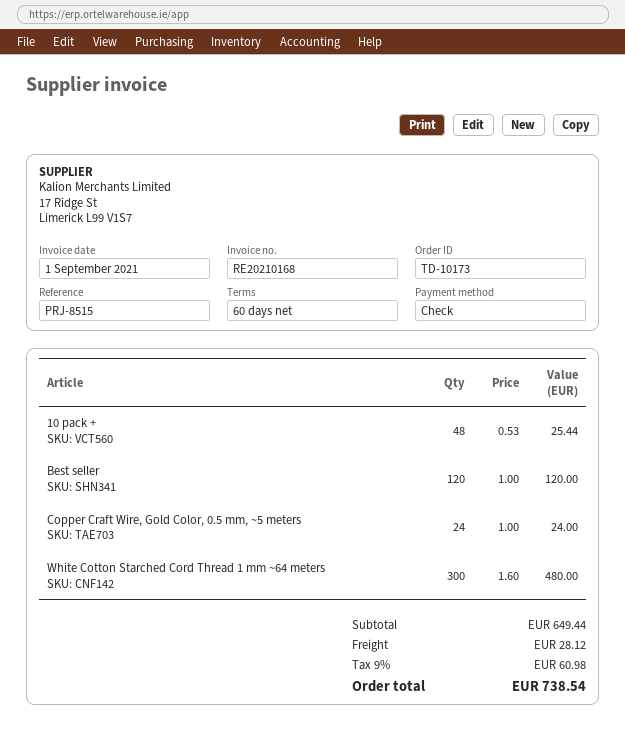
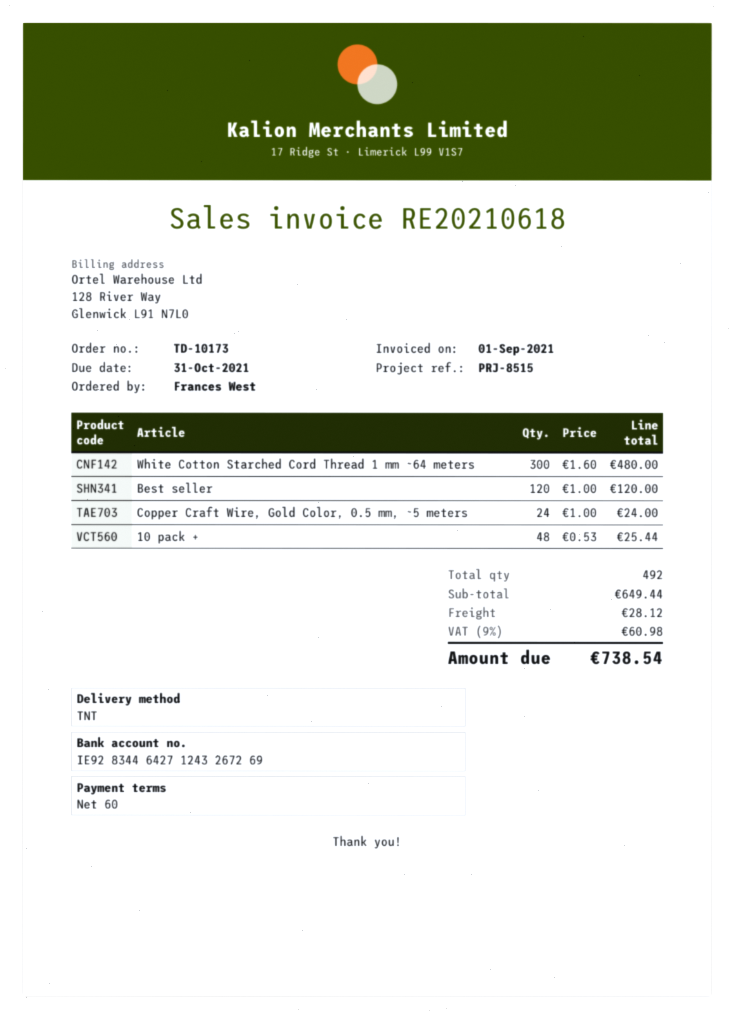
invoice number: RE20210168 -> RE20210618

